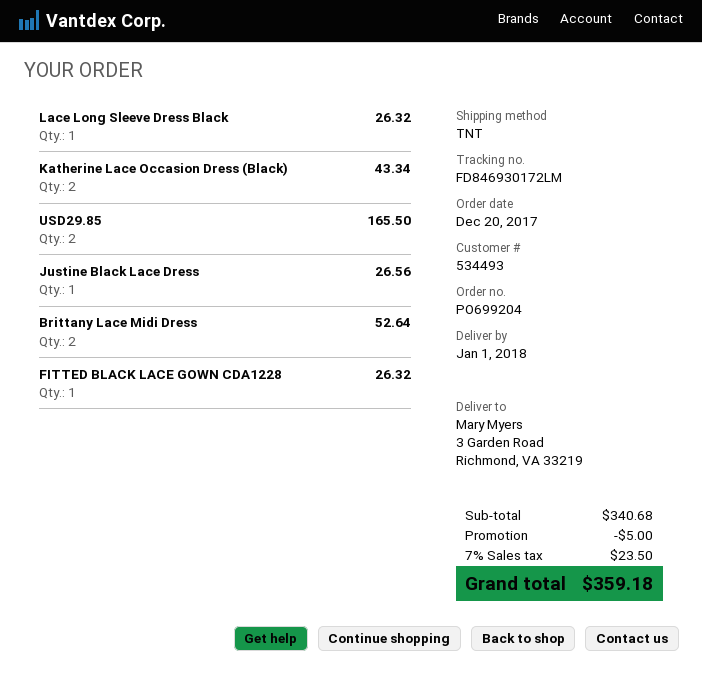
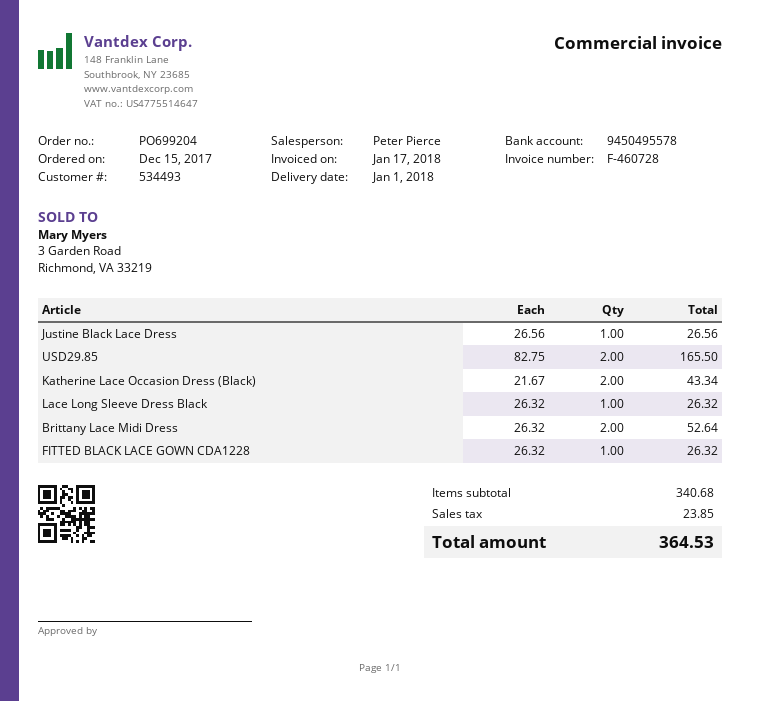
order date: 2017-12-20 -> 2017-12-15
discount: 5.00 -> none
tax: 23.50 -> 23.85
total: 359.18 -> 364.53

